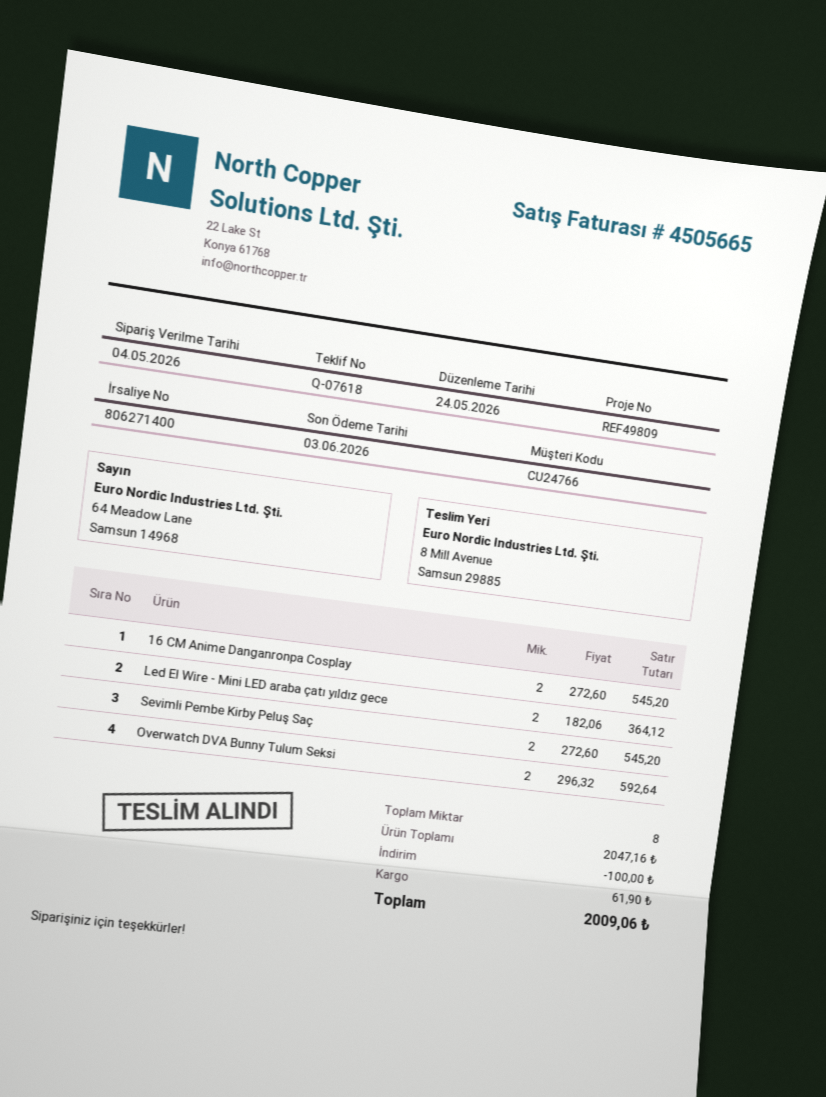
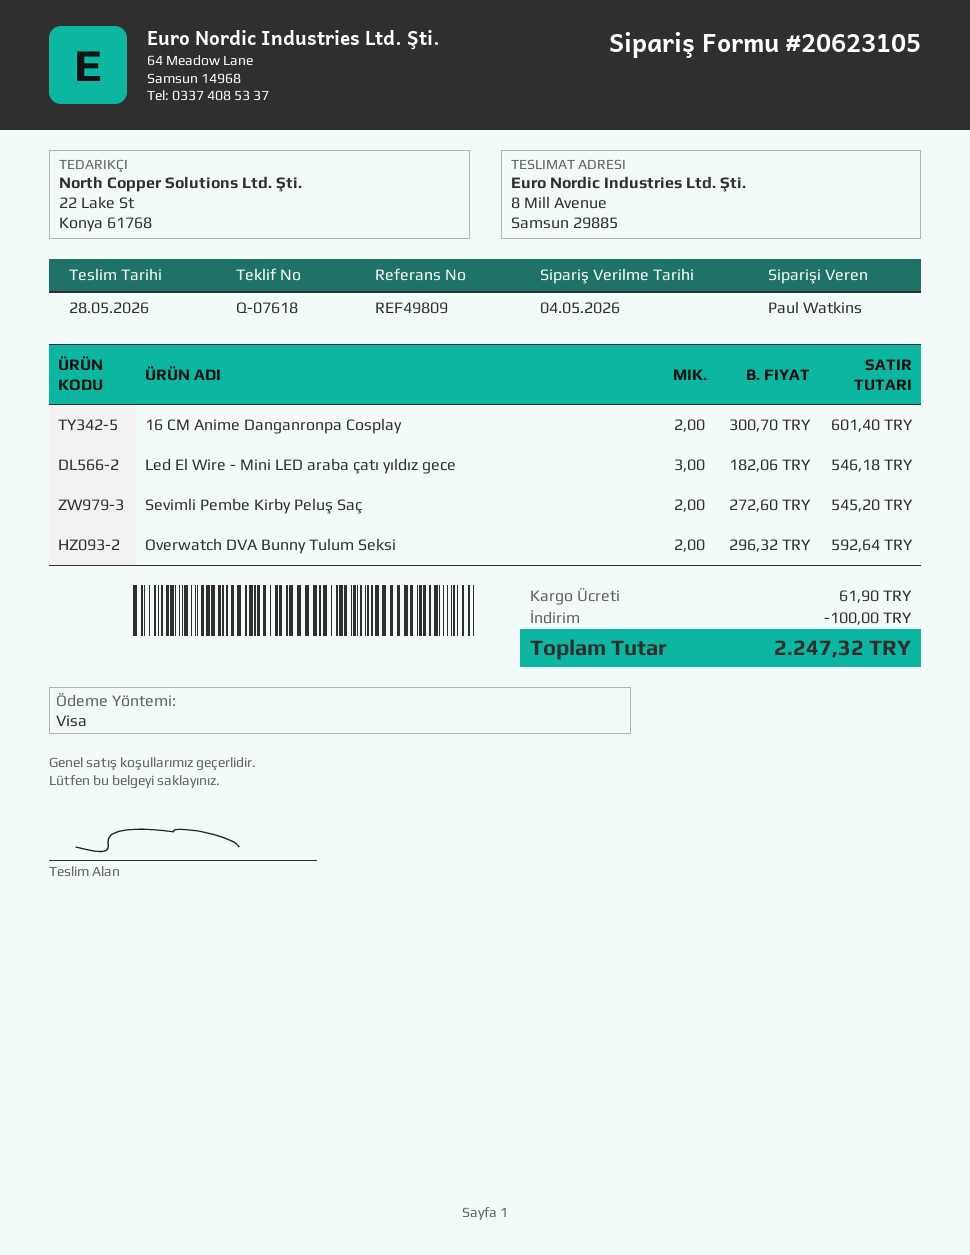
16 CM Anime Danganronpa Cosplay: 2 x 272.60 = 545.20 -> 2 x 300.70 = 601.40
Led El Wire - Mini LED araba çatı yıldız gece: 2 x 182.06 = 364.12 -> 3 x 182.06 = 546.18
total: 2009.06 -> 2247.32

